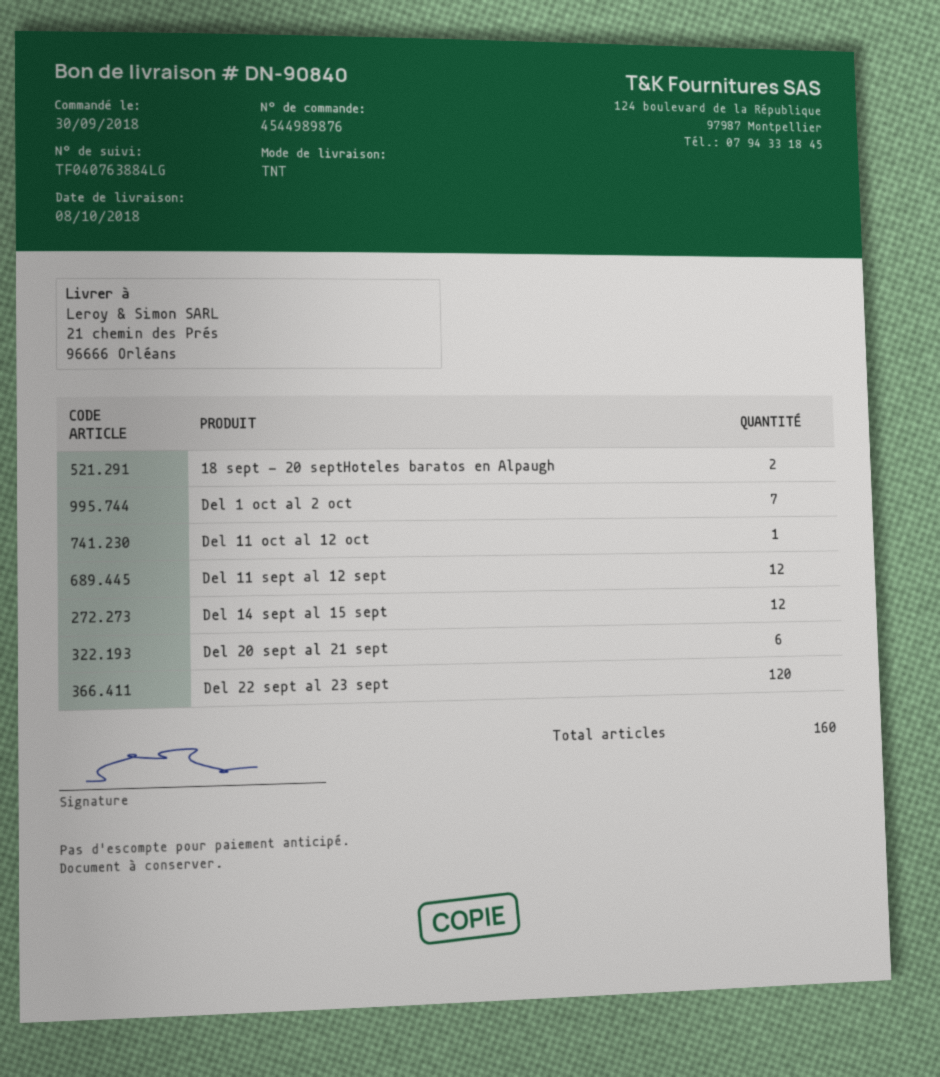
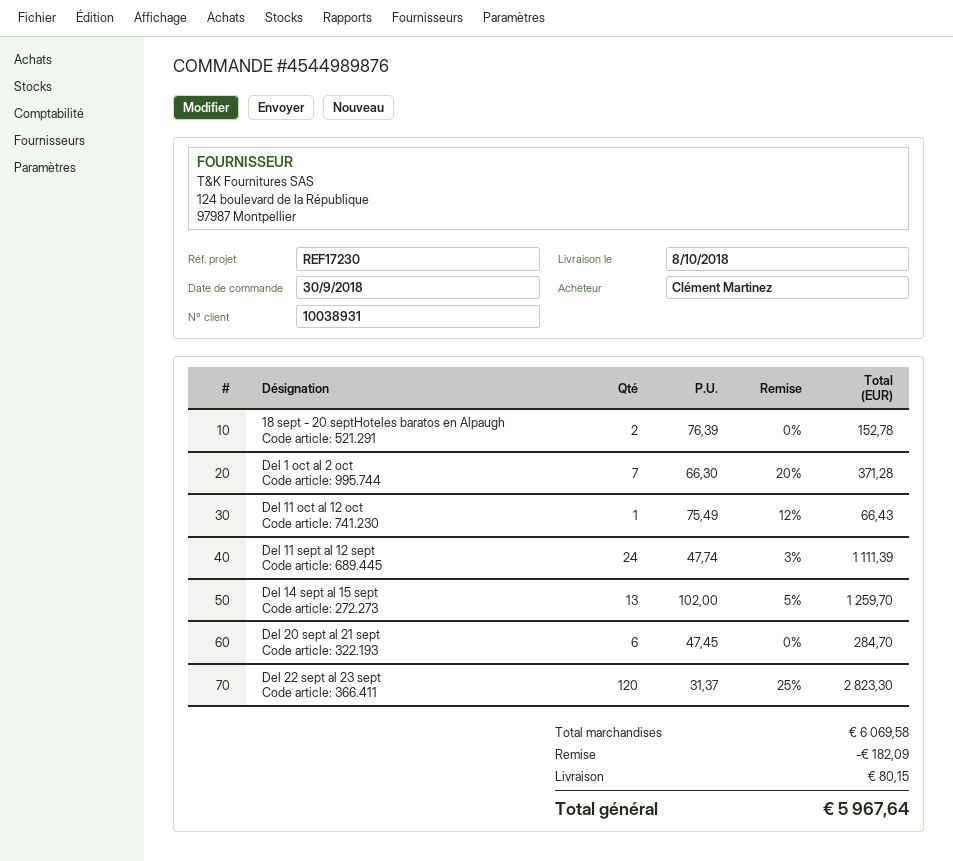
Del 11 sept al 12 sept: 12 -> 24
Del 14 sept al 15 sept: 12 -> 13

